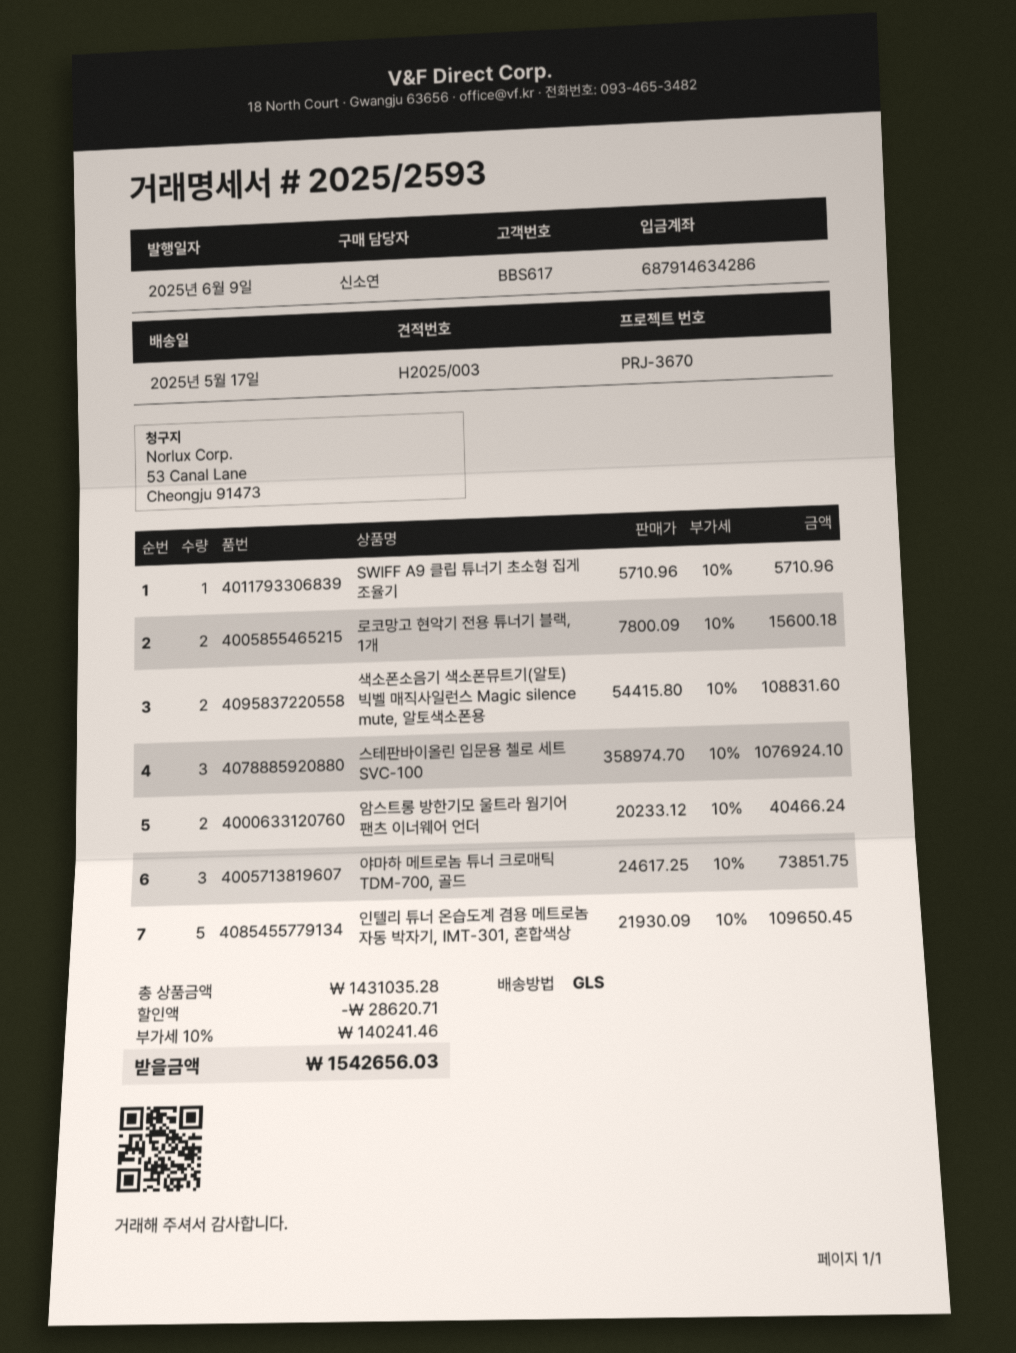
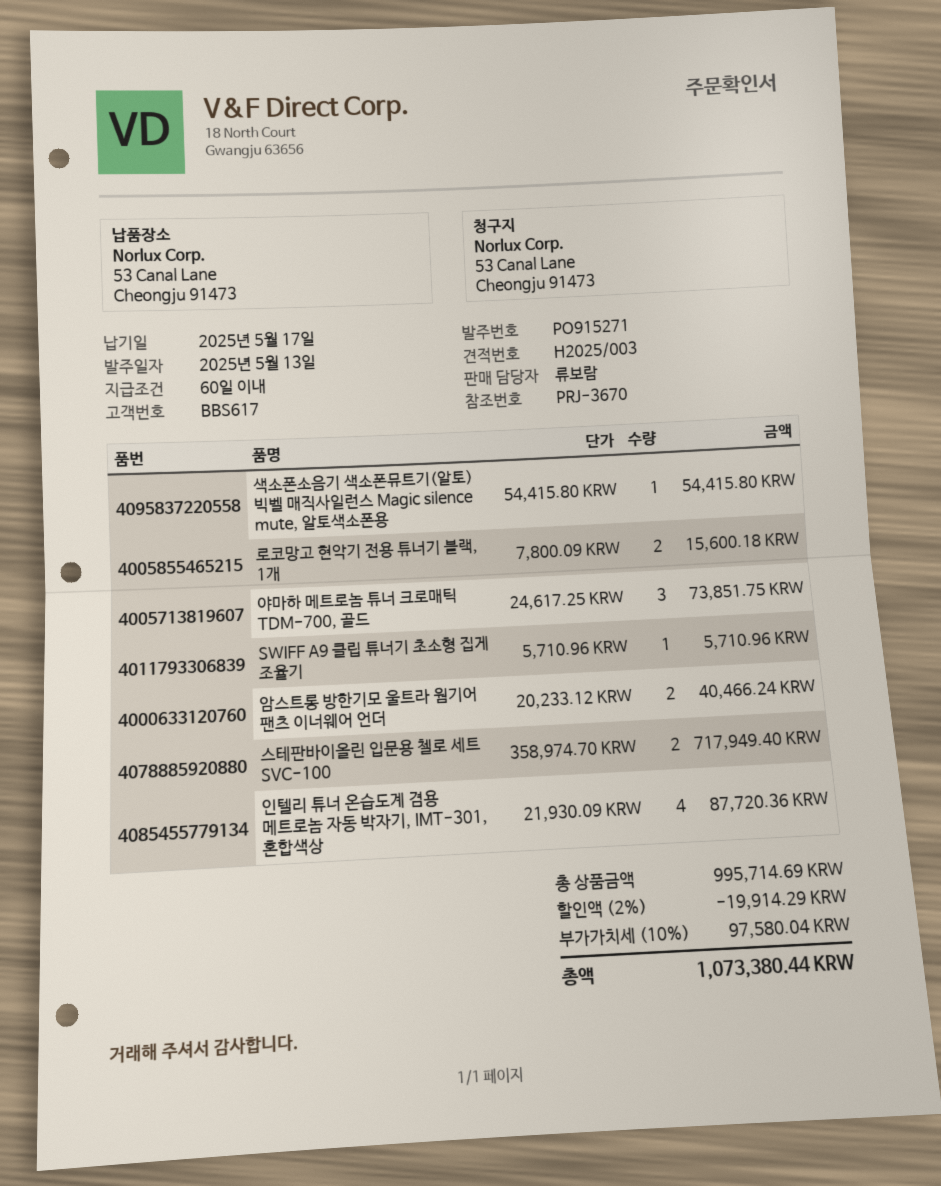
색소폰소음기 색소폰뮤트기(알토) 빅벨 매직사일런스 Magic silence mute, 알토색소폰용: 2 x 54415.80 = 108831.60 -> 1 x 54415.80 = 54415.80
스테판바이올린 입문용 첼로 세트 SVC-100: 3 x 358974.70 = 1076924.10 -> 2 x 358974.70 = 717949.40
인텔리 튜너 온습도계 겸용 메트로놈 자동 박자기, IMT-301, 혼합색상: 5 x 21930.09 = 109650.45 -> 4 x 21930.09 = 87720.36
subtotal: 1431035.28 -> 995714.69
discount: 28620.71 -> 19914.29
tax: 10% = 140241.46 -> 10% = 97580.04
total: 1542656.03 -> 1073380.44

